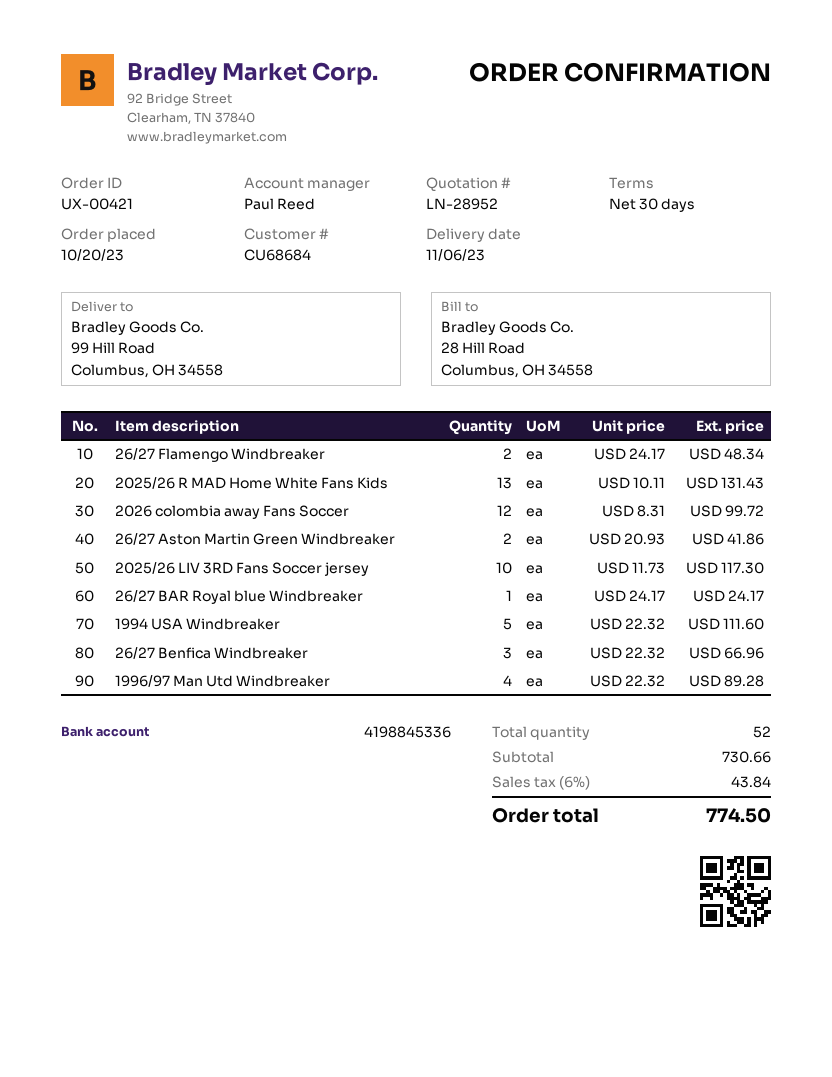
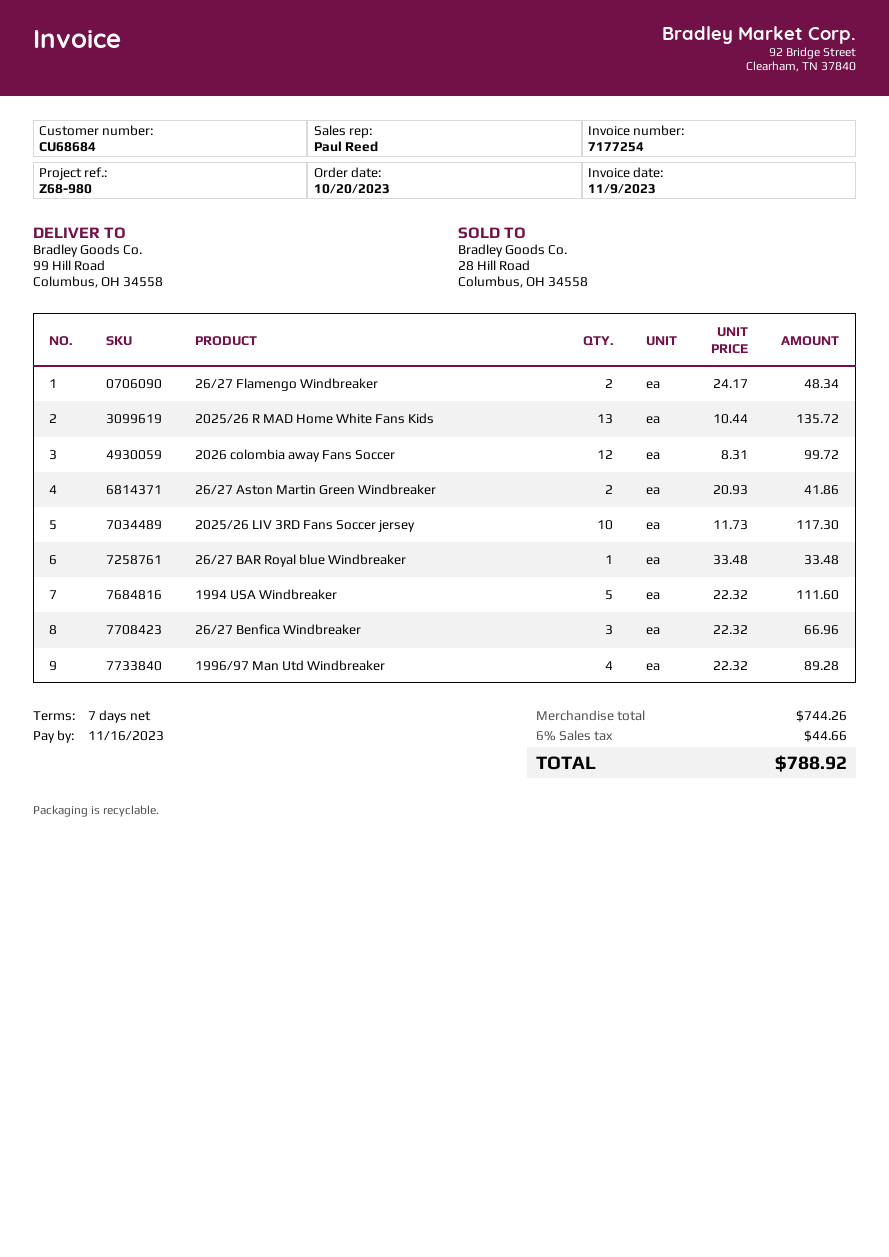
payment terms: 30 days -> 7 days
2025/26 R MAD Home White Fans Kids: 13 x 10.11 = 131.43 -> 13 x 10.44 = 135.72
26/27 BAR Royal blue Windbreaker: 1 x 24.17 = 24.17 -> 1 x 33.48 = 33.48
subtotal: 730.66 -> 744.26
tax: 6% = 43.84 -> 6% = 44.66
total: 774.50 -> 788.92

